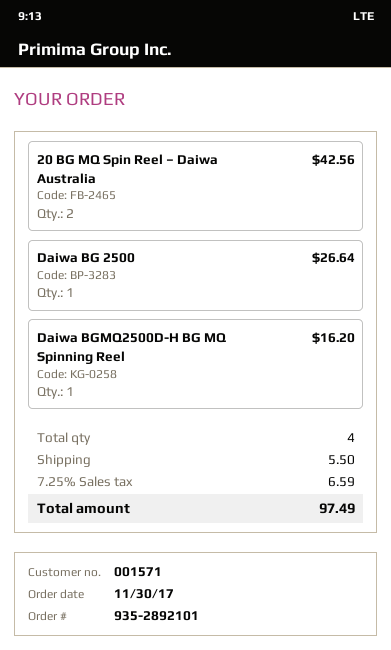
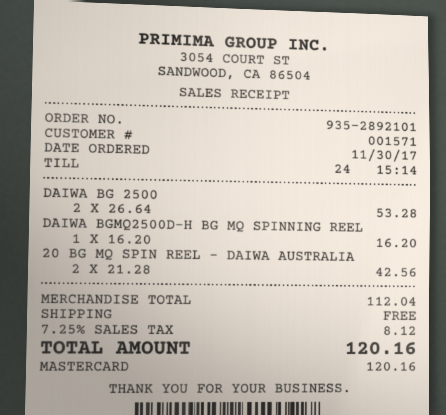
Daiwa BG 2500: 1 for 26.64 -> 2 for 53.28
shipping: 5.50 -> 0.00
tax: 7.25% = 6.59 -> 7.25% = 8.12
total: 97.49 -> 120.16

